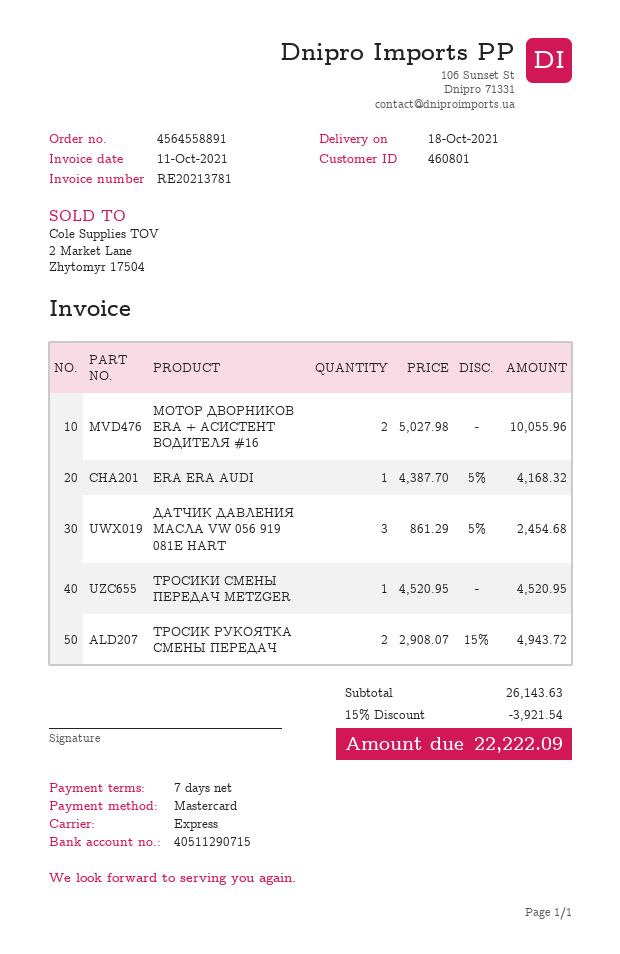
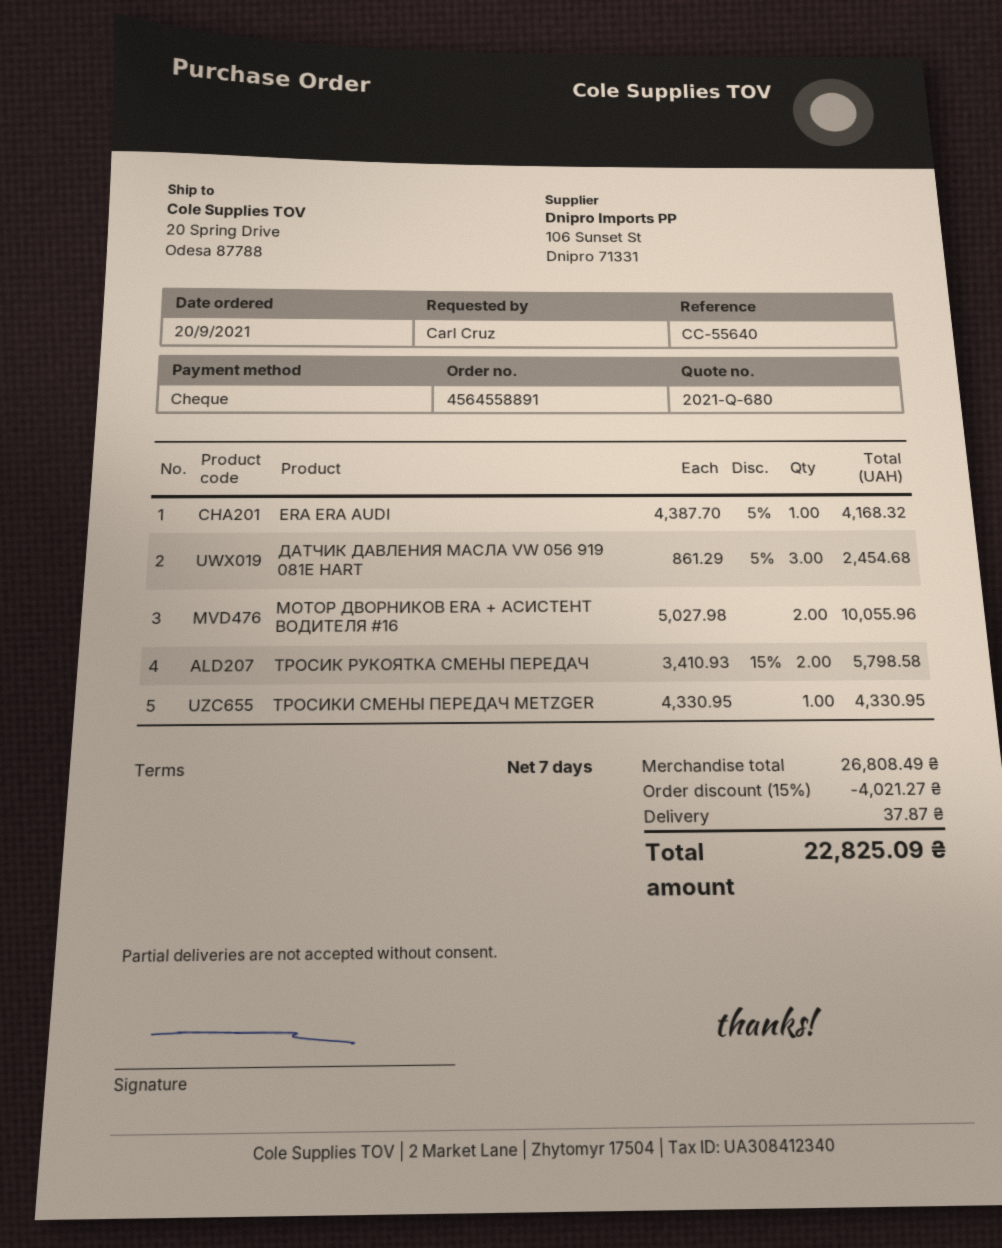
payment method: Mastercard -> cheque
ТРОСИКИ СМЕНЫ ПЕРЕДАЧ METZGER: 1 x 4520.95 = 4520.95 -> 1 x 4330.95 = 4330.95
ТРОСИК РУКОЯТКА СМЕНЫ ПЕРЕДАЧ: 2 x 2908.07 - 15% = 4943.72 -> 2 x 3410.93 - 15% = 5798.58
subtotal: 26143.63 -> 26808.49
discount: 15% = 3921.54 -> 15% = 4021.27
shipping: none -> 37.87
total: 22222.09 -> 22825.09

